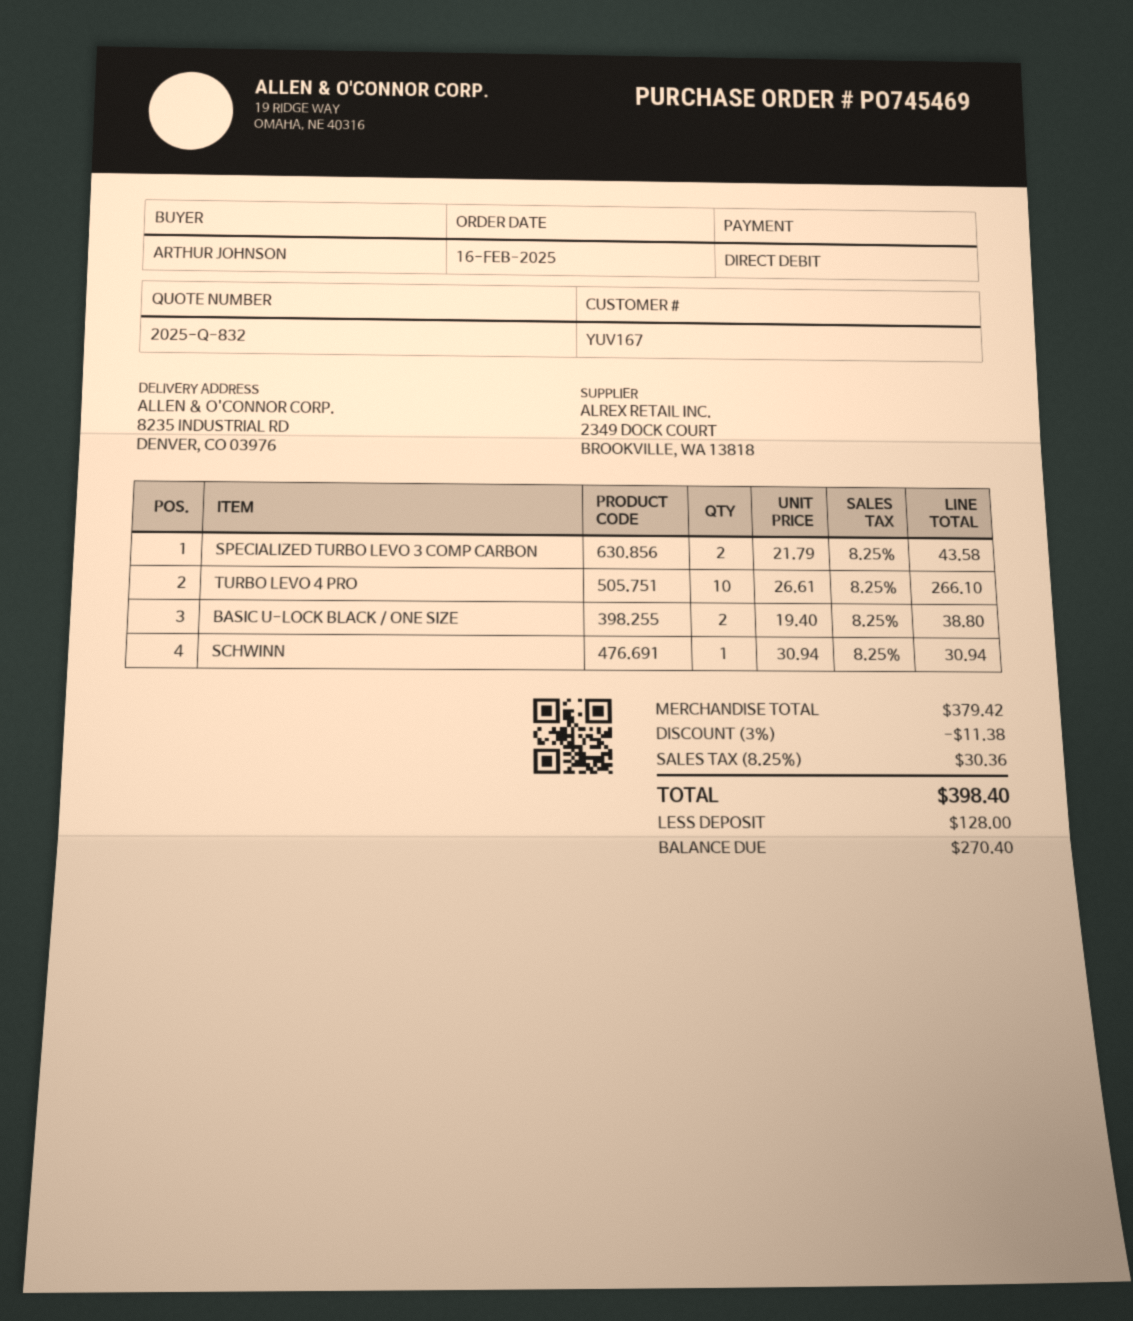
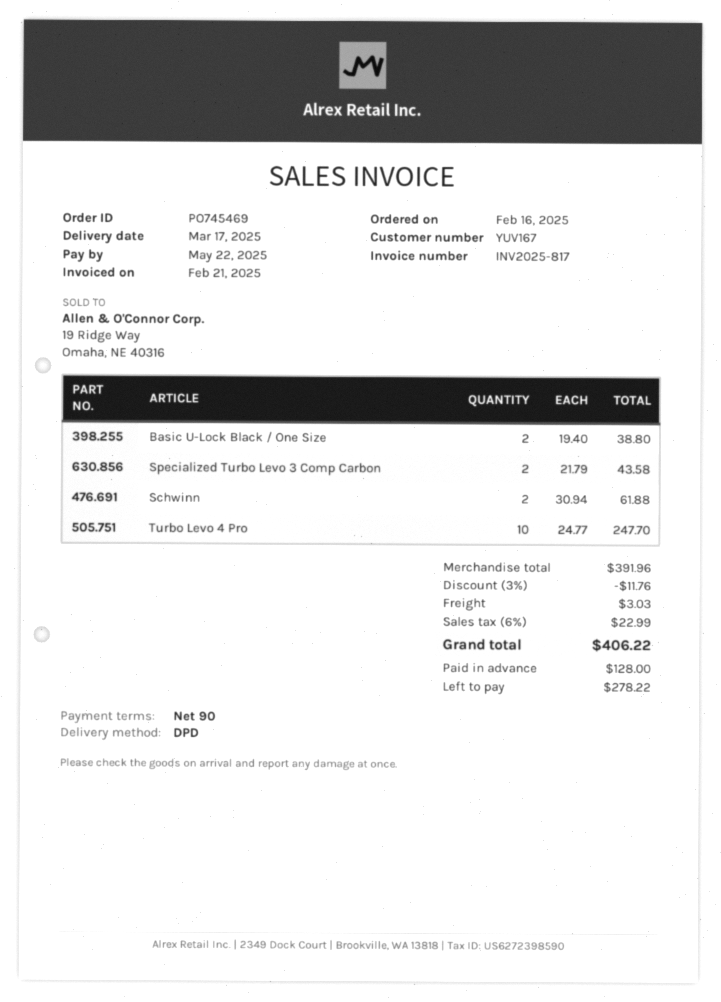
TURBO LEVO 4 PRO: 10 x 26.61 = 266.10 -> 10 x 24.77 = 247.70
SCHWINN: 1 x 30.94 = 30.94 -> 2 x 30.94 = 61.88
subtotal: 379.42 -> 391.96
discount: 3% = 11.38 -> 3% = 11.76
shipping: none -> 3.03
tax: 8.25% = 30.36 -> 6% = 22.99
total: 398.40 -> 406.22
balance: 270.40 -> 278.22

